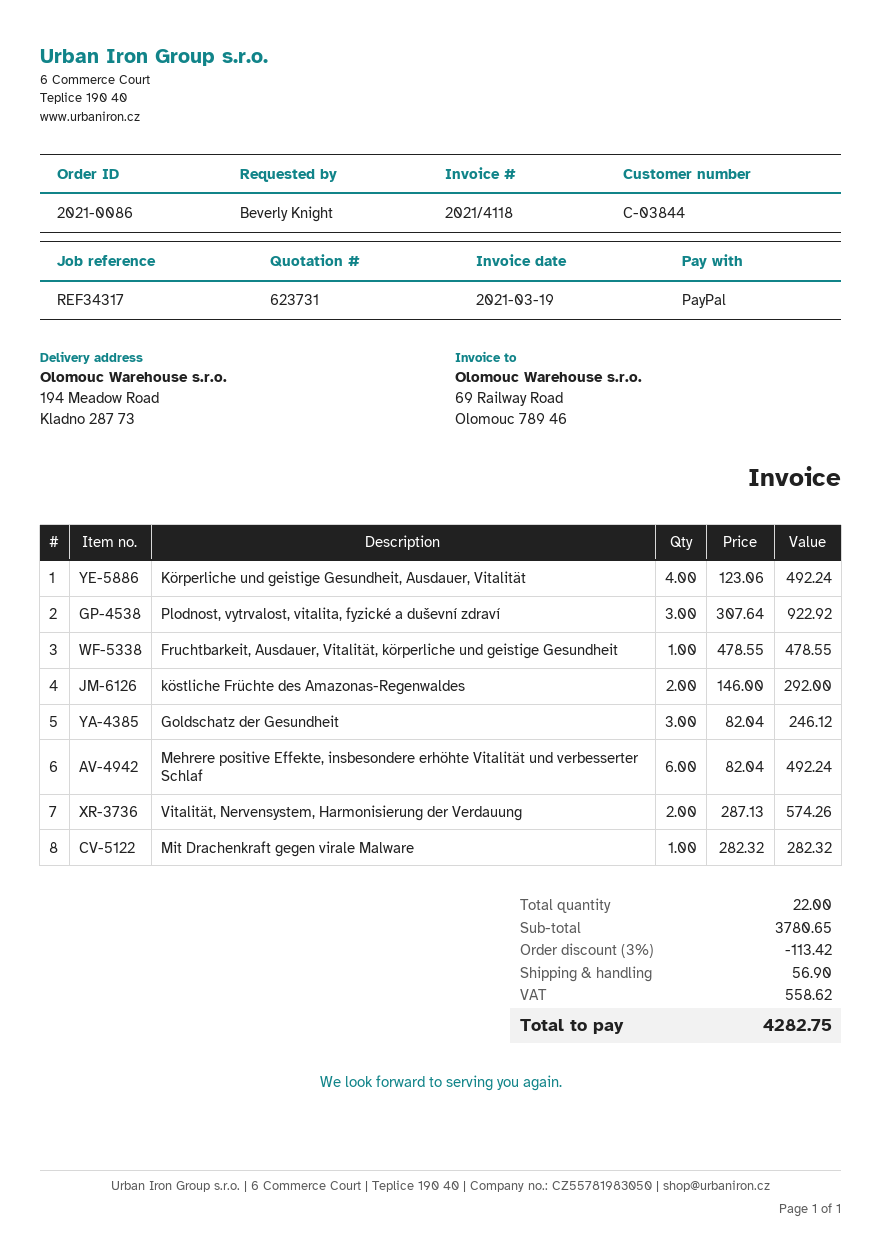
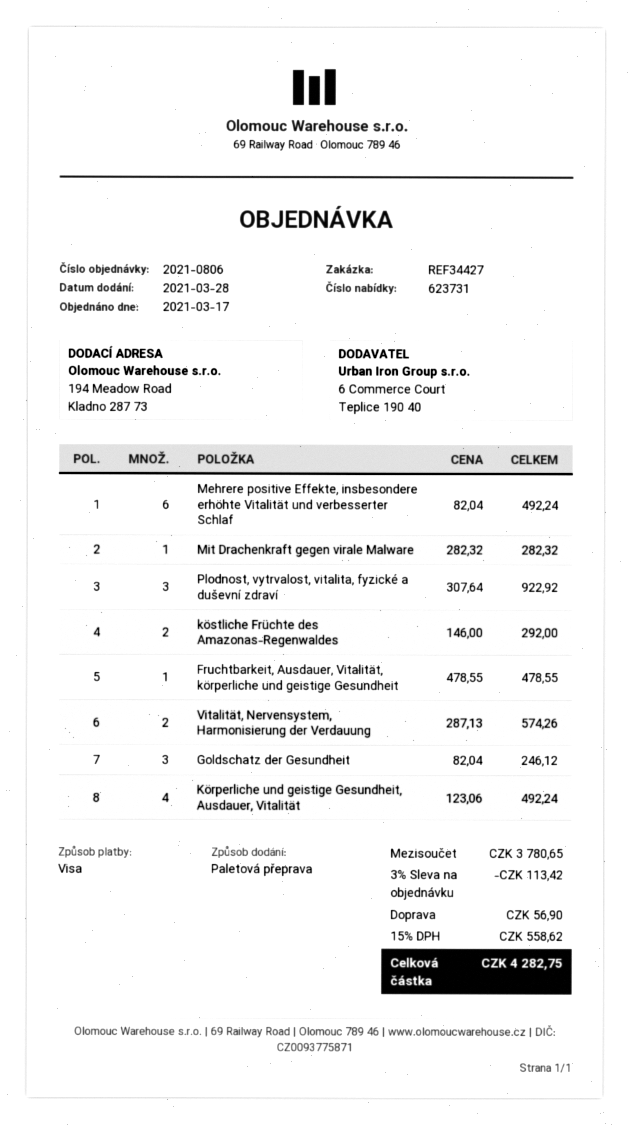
order number: 2021-0086 -> 2021-0806
reference: REF34317 -> REF34427
payment method: PayPal -> Visa

